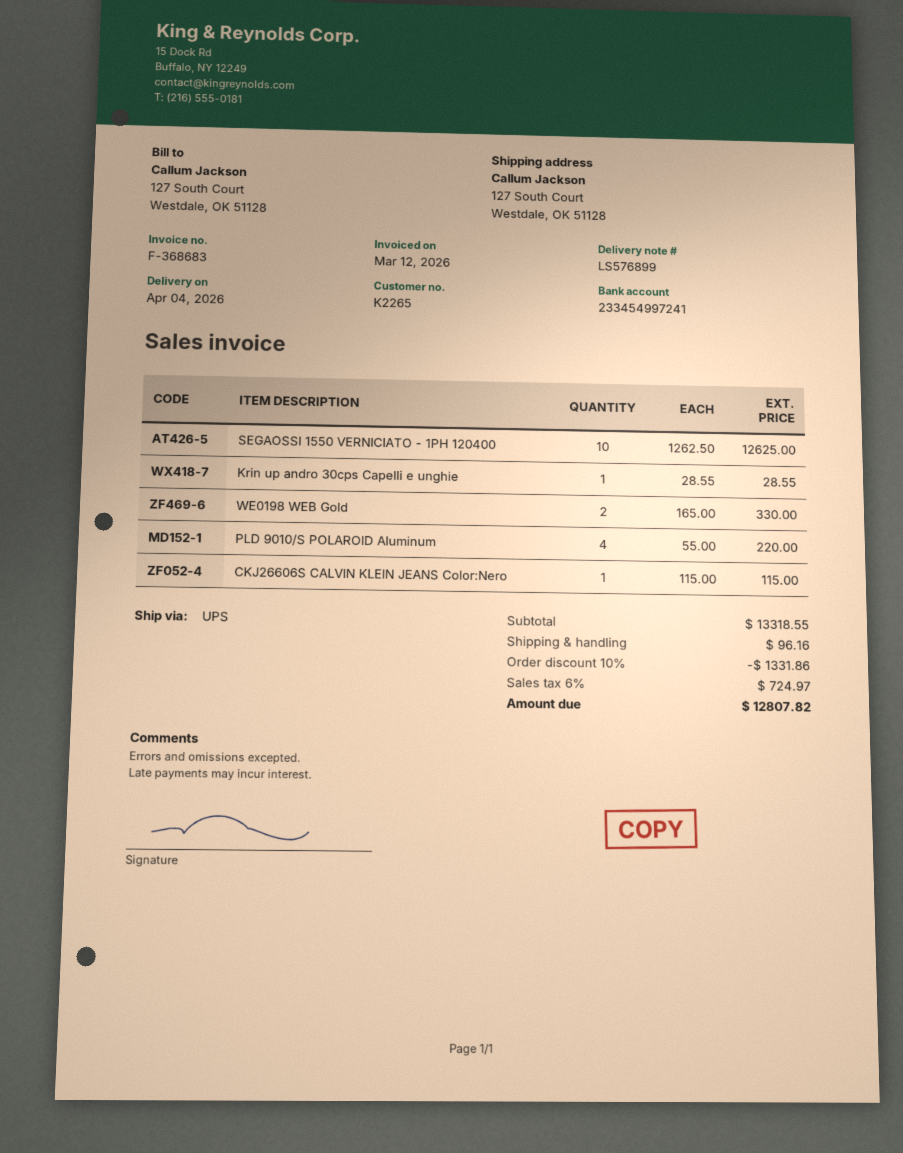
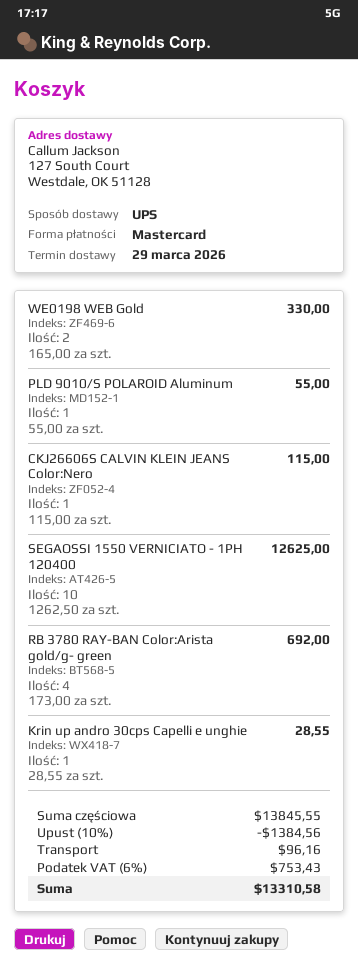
delivery date: 2026-04-04 -> 2026-03-29
PLD 9010/S POLAROID Aluminum: 4 x 55.00 = 220.00 -> 1 x 55.00 = 55.00
RB 3780 RAY-BAN Color:Arista gold/g- green: none -> 4 x 173.00 = 692.00
subtotal: 13318.55 -> 13845.55
discount: 10% = 1331.86 -> 10% = 1384.56
tax: 6% = 724.97 -> 6% = 753.43
total: 12807.82 -> 13310.58

